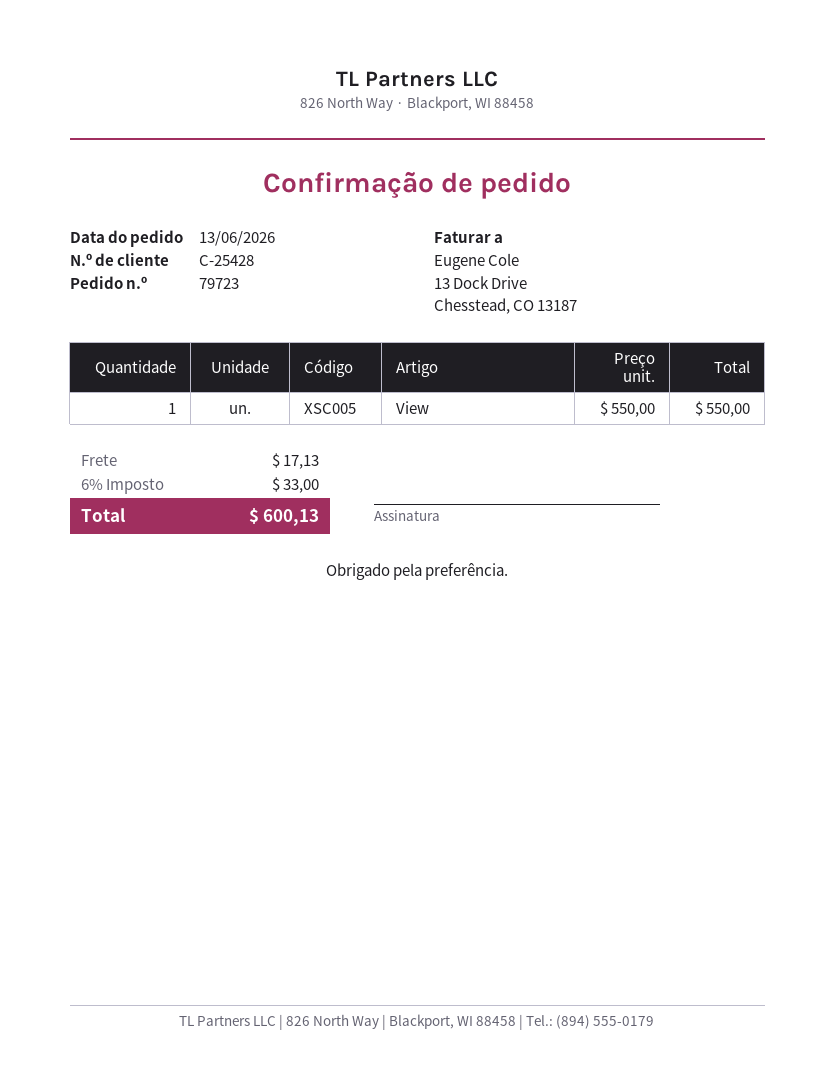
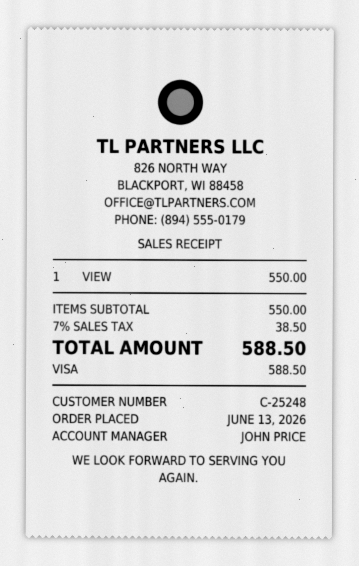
customer number: C-25428 -> C-25248
shipping: 17.13 -> none
tax: 6% = 33.00 -> 7% = 38.50
total: 600.13 -> 588.50

